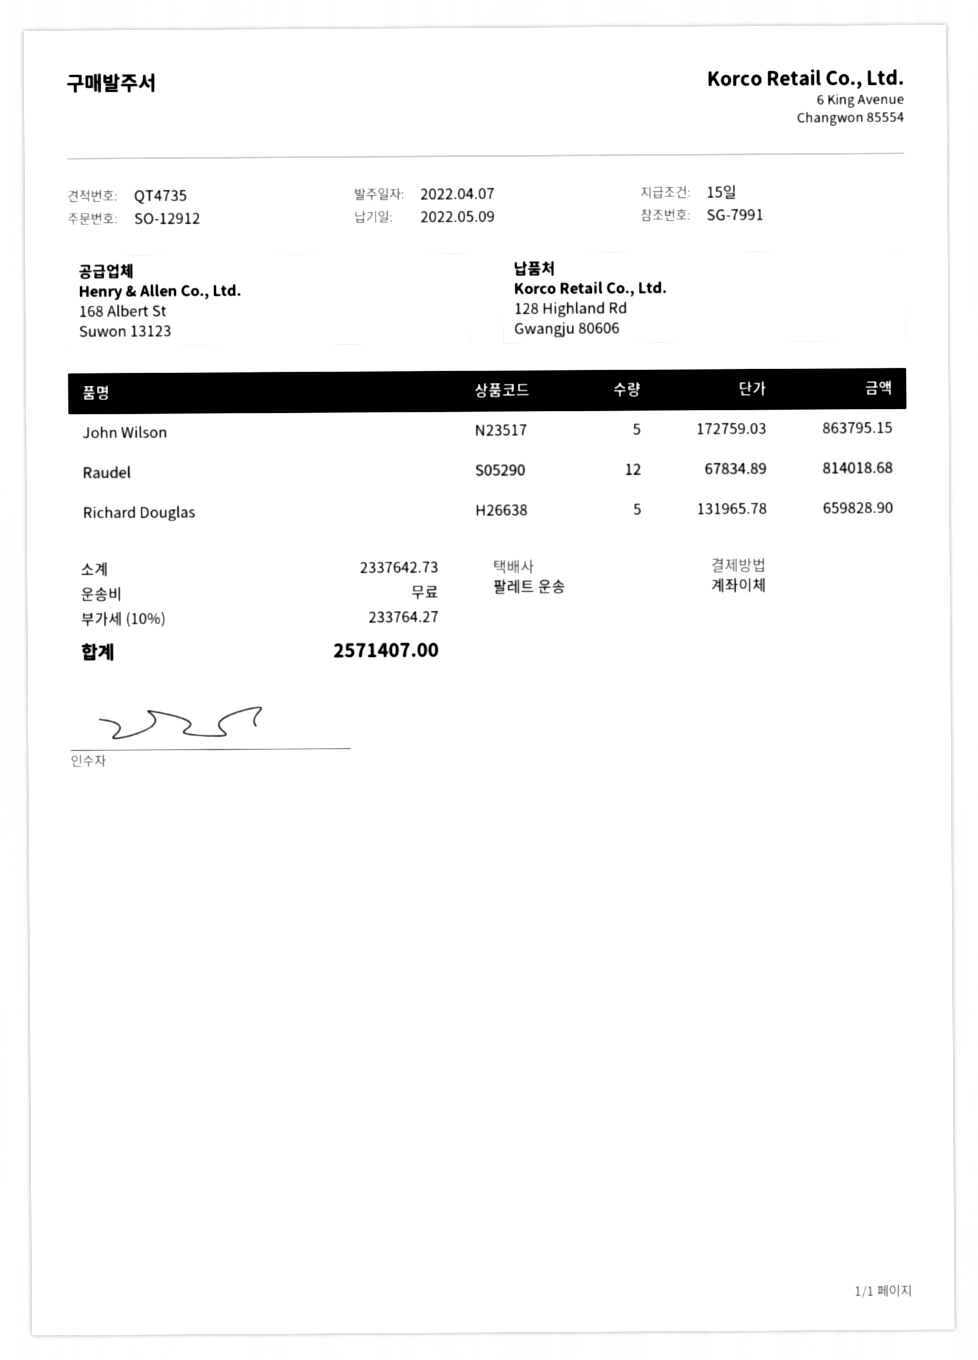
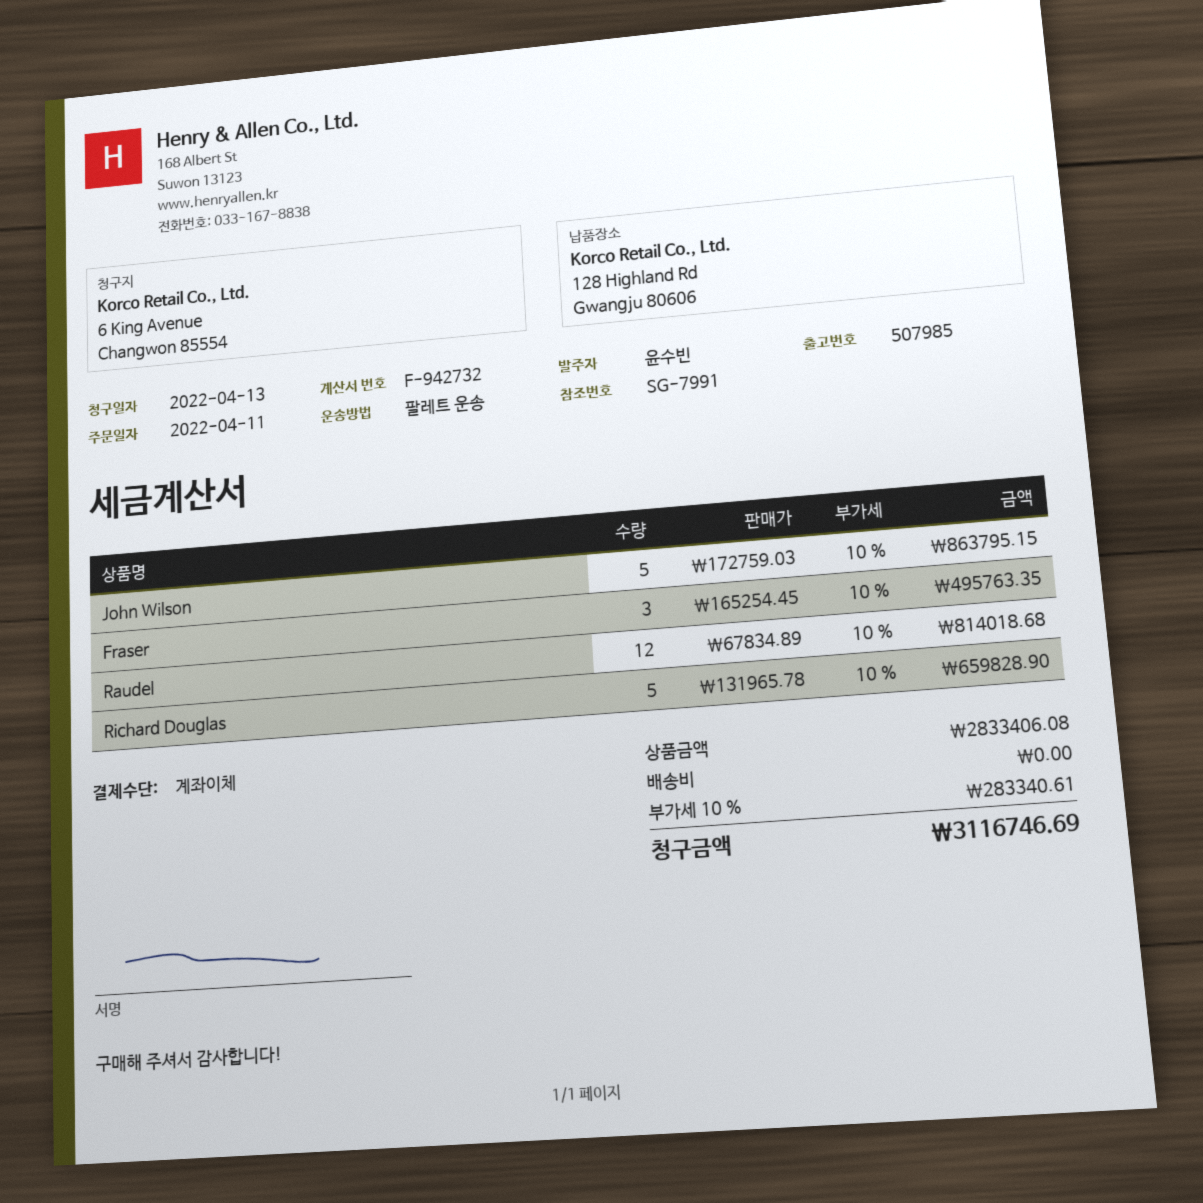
order date: 2022-04-07 -> 2022-04-11
Fraser: none -> 3 x 165254.45 = 495763.35
subtotal: 2337642.73 -> 2833406.08
tax: 10% = 233764.27 -> 10% = 283340.61
total: 2571407.00 -> 3116746.69

